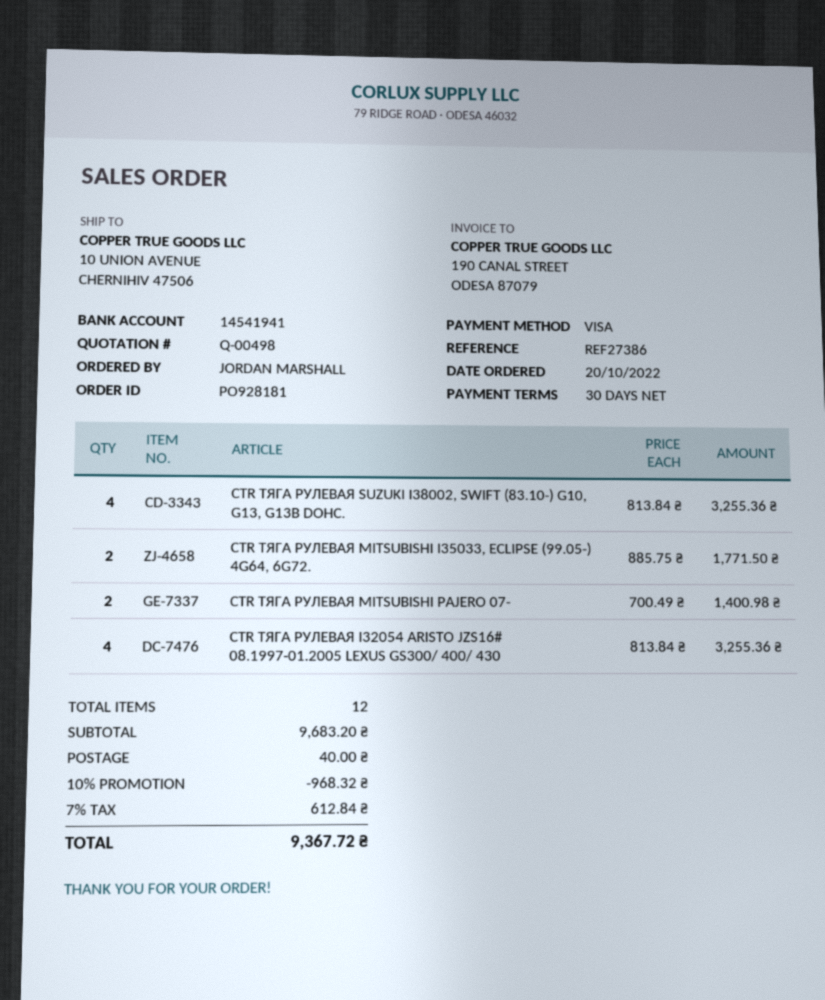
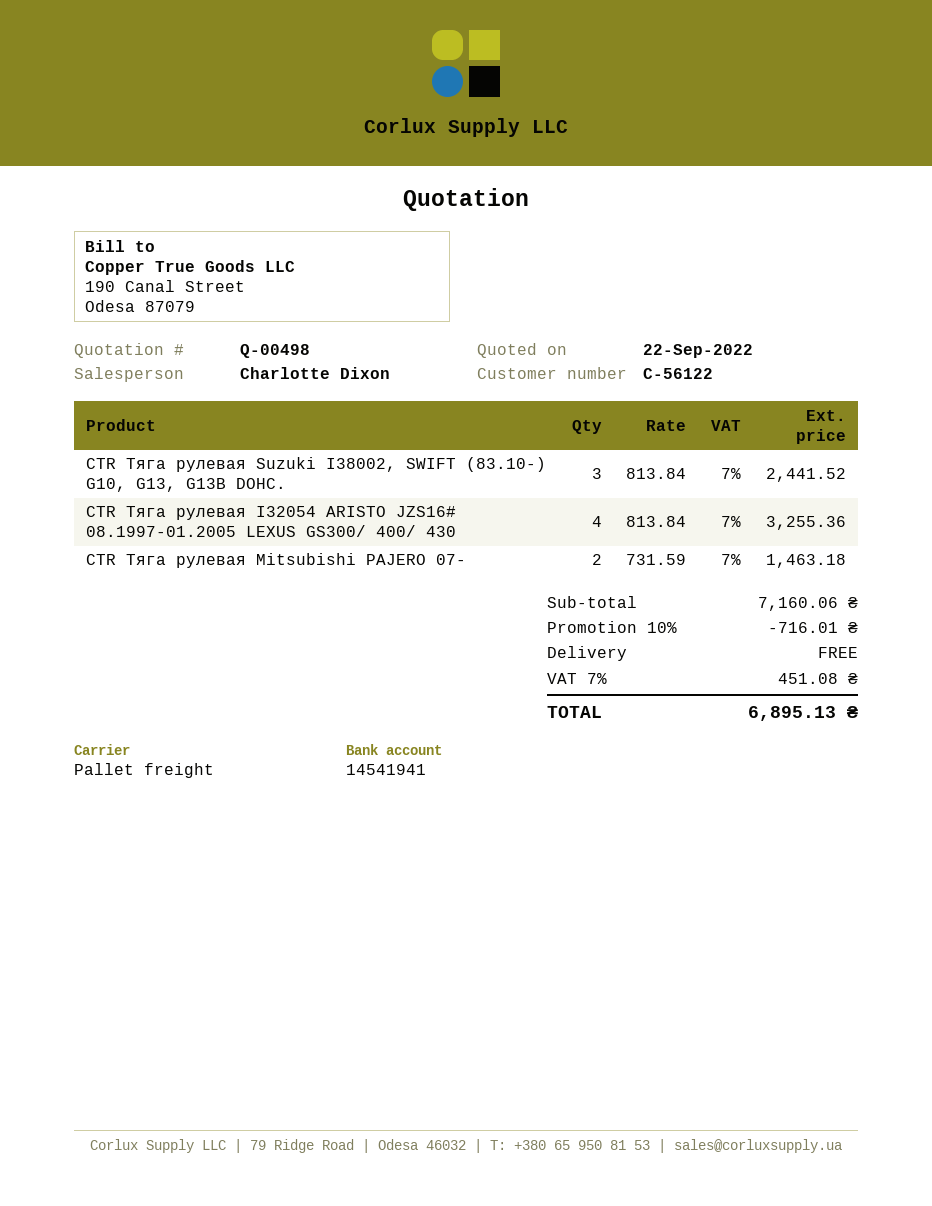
CTR ТЯГА РУЛЕВАЯ SUZUKI I38002, SWIFT (83.10-) G10, G13, G13B DOHC.: 4 x 813.84 = 3255.36 -> 3 x 813.84 = 2441.52
CTR ТЯГА РУЛЕВАЯ MITSUBISHI I35033, ECLIPSE (99.05-) 4G64, 6G72.: 2 x 885.75 = 1771.50 -> none
CTR ТЯГА РУЛЕВАЯ MITSUBISHI PAJERO 07-: 2 x 700.49 = 1400.98 -> 2 x 731.59 = 1463.18
subtotal: 9683.20 -> 7160.06
discount: 10% = 968.32 -> 10% = 716.01
shipping: 40.00 -> 0.00
tax: 7% = 612.84 -> 7% = 451.08
total: 9367.72 -> 6895.13

